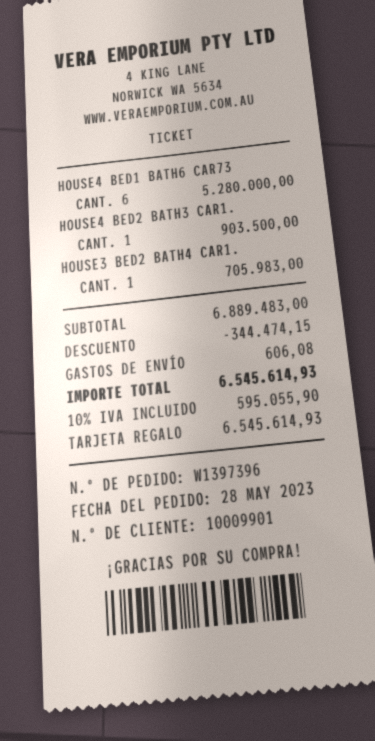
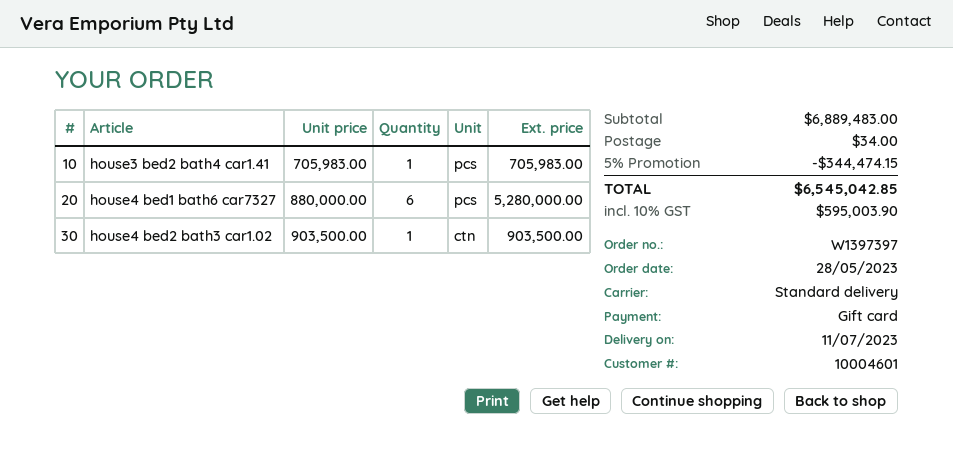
order number: W1397396 -> W1397397
customer number: 10009901 -> 10004601
shipping: 606.08 -> 34.00
tax: 10% = 595055.90 -> 10% = 595003.90
total: 6545614.93 -> 6545042.85

